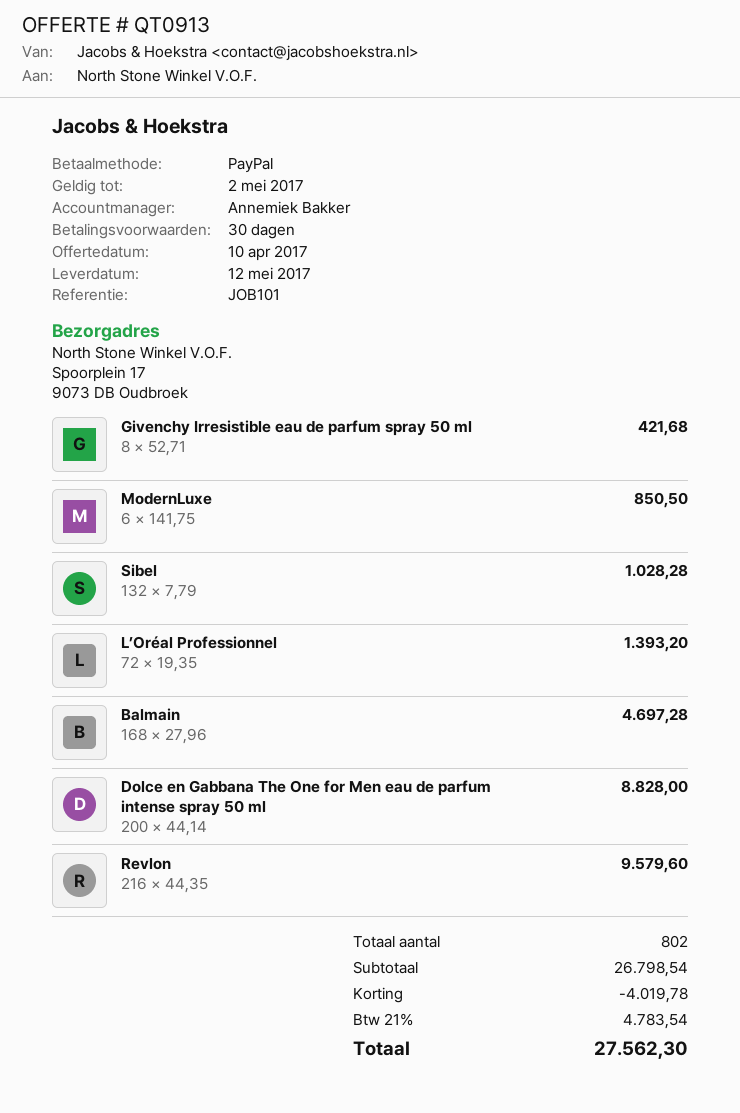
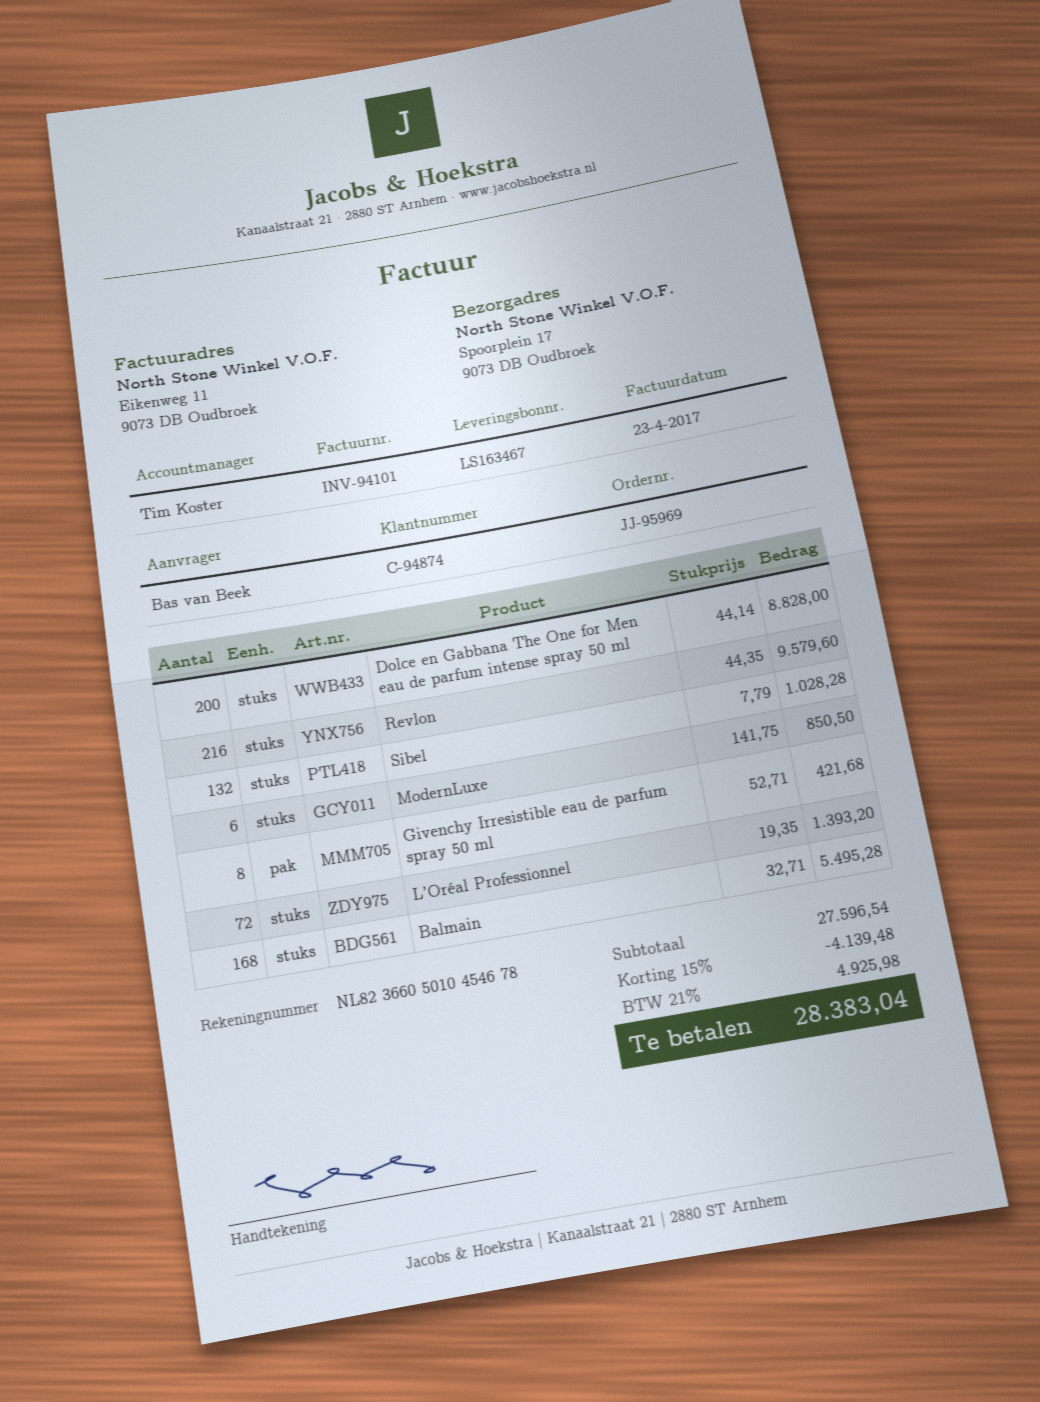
sales rep: Annemiek Bakker -> Tim Koster
Balmain: 168 x 27.96 = 4697.28 -> 168 x 32.71 = 5495.28
subtotal: 26798.54 -> 27596.54
discount: 4019.78 -> 4139.48
tax: 21% = 4783.54 -> 21% = 4925.98
total: 27562.30 -> 28383.04

